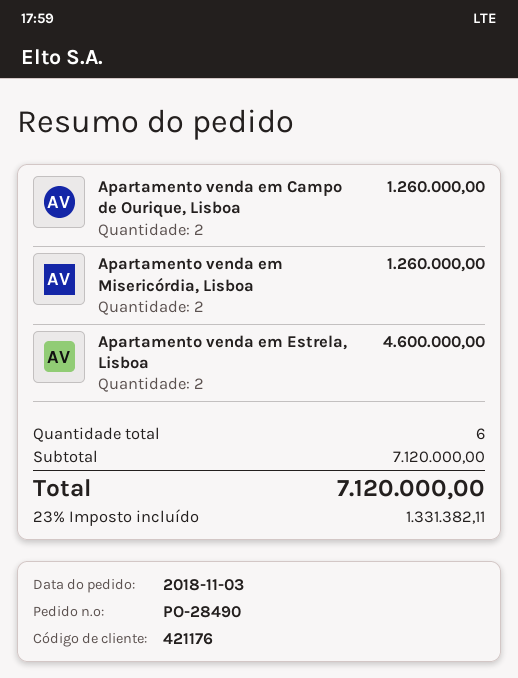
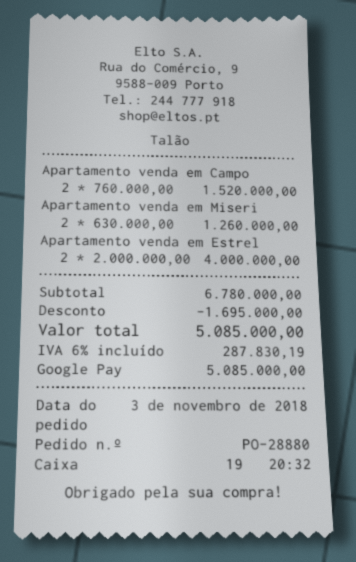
order number: PO-28490 -> PO-28880
Apartamento venda em Campo de Ourique, Lisboa: 2 for 1260000.00 -> 2 for 1520000.00
Apartamento venda em Estrela, Lisboa: 2 for 4600000.00 -> 2 for 4000000.00
subtotal: 7120000.00 -> 6780000.00
discount: none -> 1695000.00
tax: 23% = 1331382.11 -> 6% = 287830.19
total: 7120000.00 -> 5085000.00

